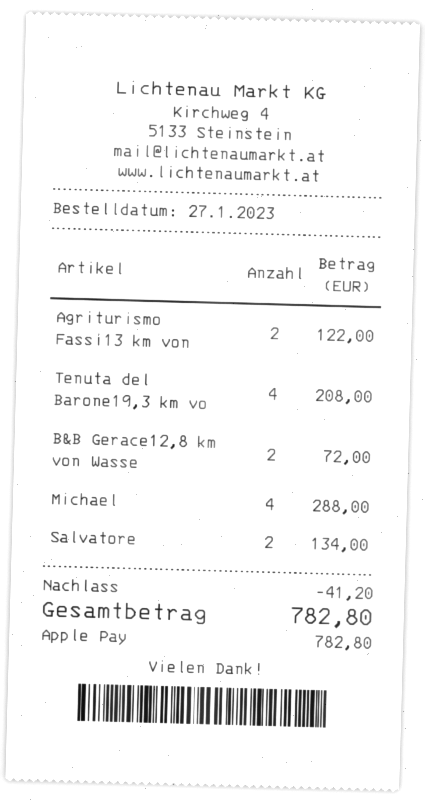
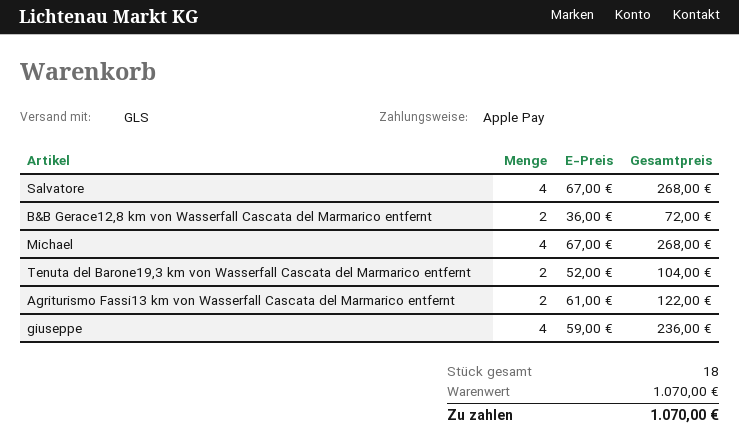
Tenuta del Barone19,3 km vo: 4 for 208.00 -> 2 for 104.00
Michael: 4 for 288.00 -> 4 for 268.00
Salvatore: 2 for 134.00 -> 4 for 268.00
giuseppe: none -> 4 for 236.00
discount: 41.20 -> none
total: 782.80 -> 1070.00

